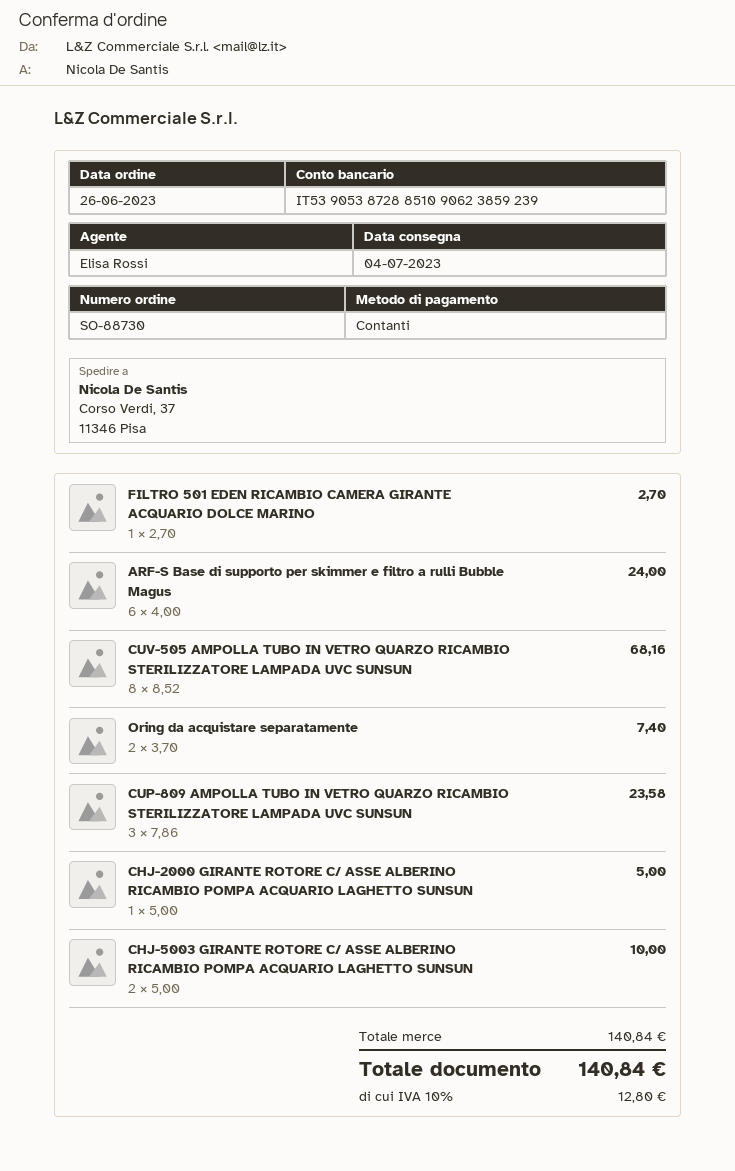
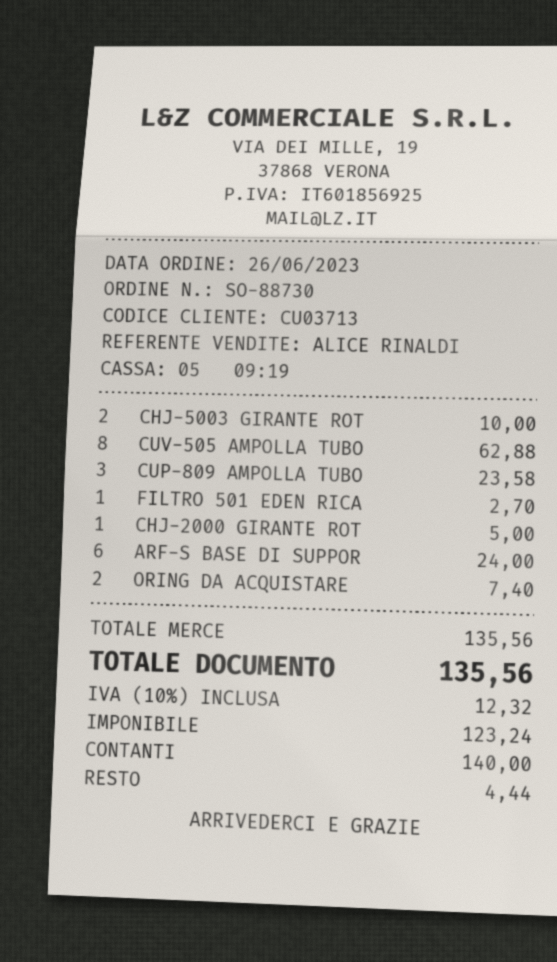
sales rep: Elisa Rossi -> ALICE RINALDI
CUV-505 AMPOLLA TUBO IN VETRO QUARZO RICAMBIO STERILIZZATORE LAMPADA UVC SUNSUN: 8 for 68.16 -> 8 for 62.88
subtotal: 140.84 -> 135.56
tax: 10% = 12.80 -> 10% = 12.32
total: 140.84 -> 135.56

